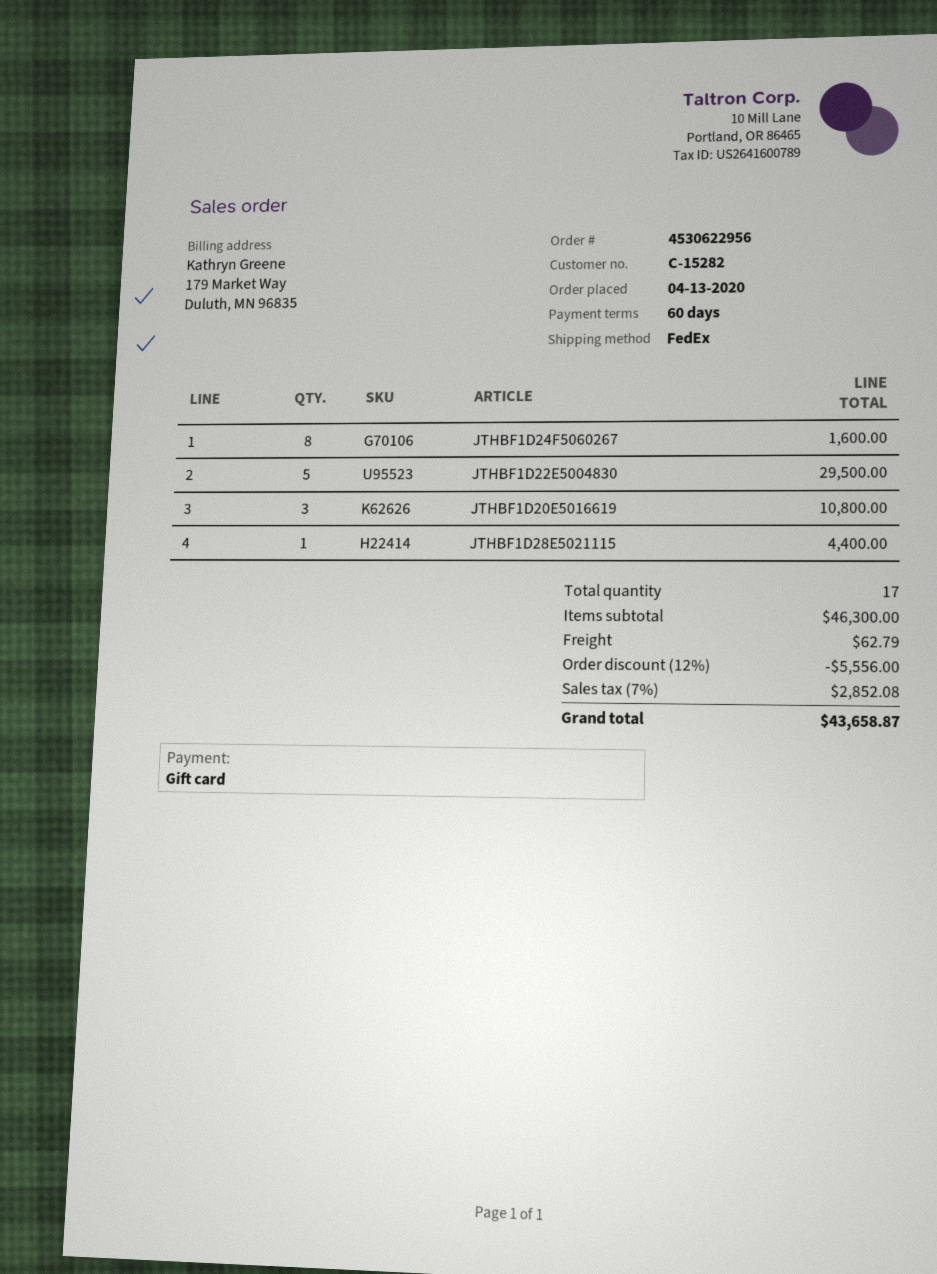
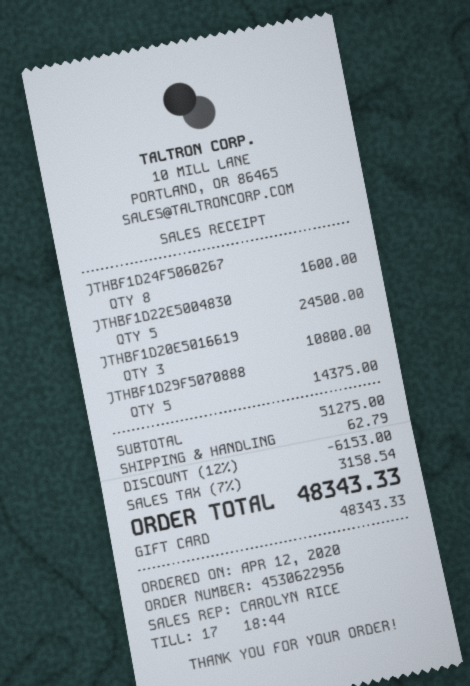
order date: 2020-04-13 -> 2020-04-12
JTHBF1D22E5004830: 5 for 29500.00 -> 5 for 24500.00
JTHBF1D28E5021115: 1 for 4400.00 -> none
JTHBF1D29F5070888: none -> 5 for 14375.00
subtotal: 46300.00 -> 51275.00
discount: 12% = 5556.00 -> 12% = 6153.00
tax: 7% = 2852.08 -> 7% = 3158.54
total: 43658.87 -> 48343.33

